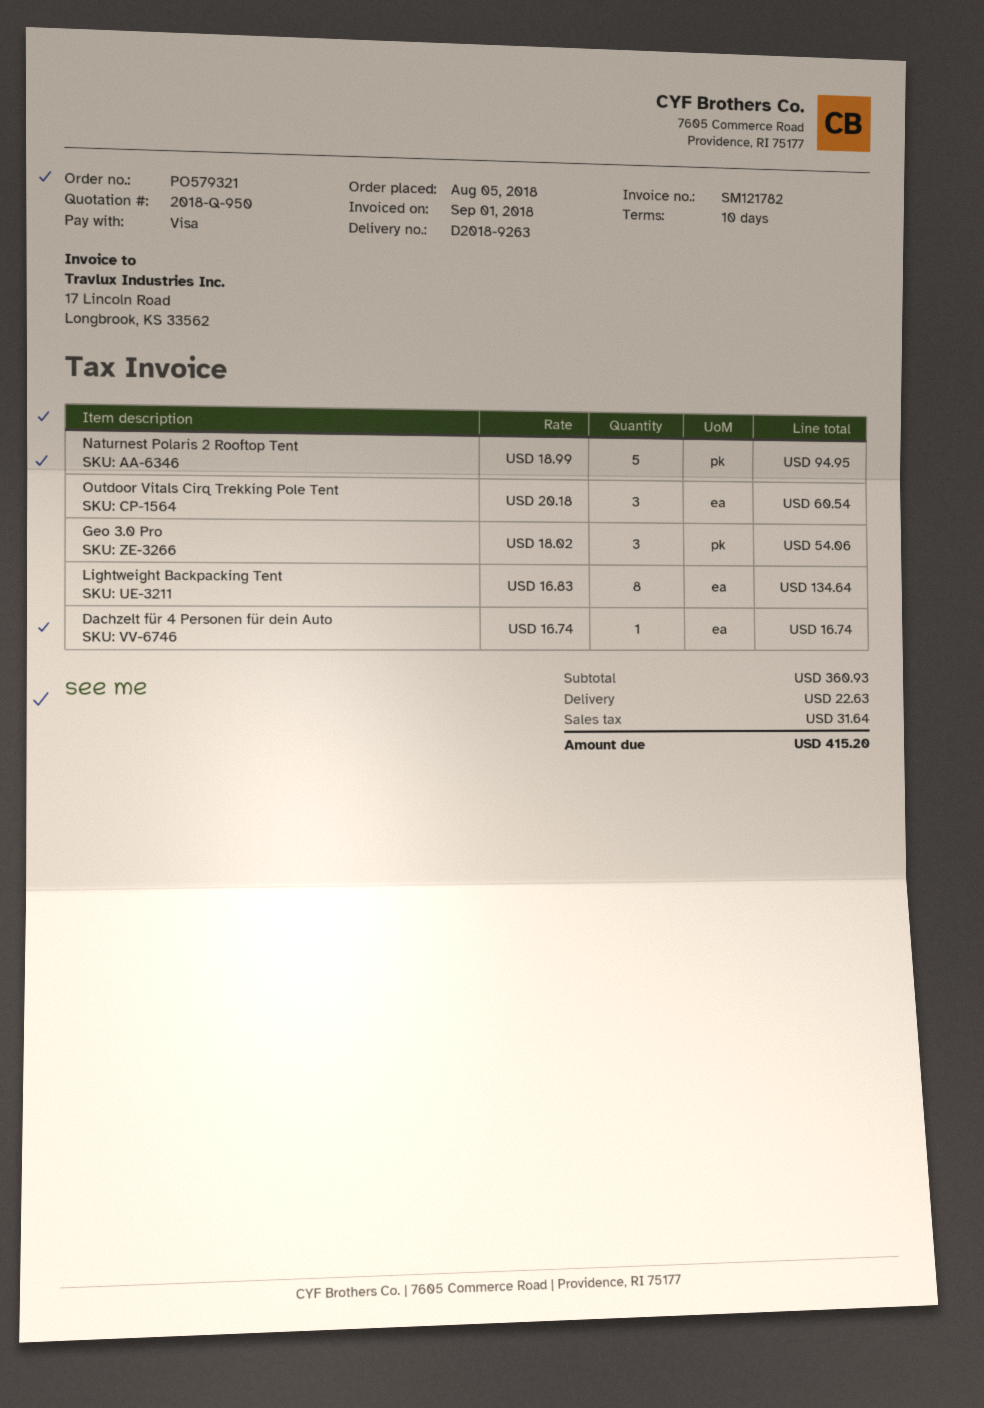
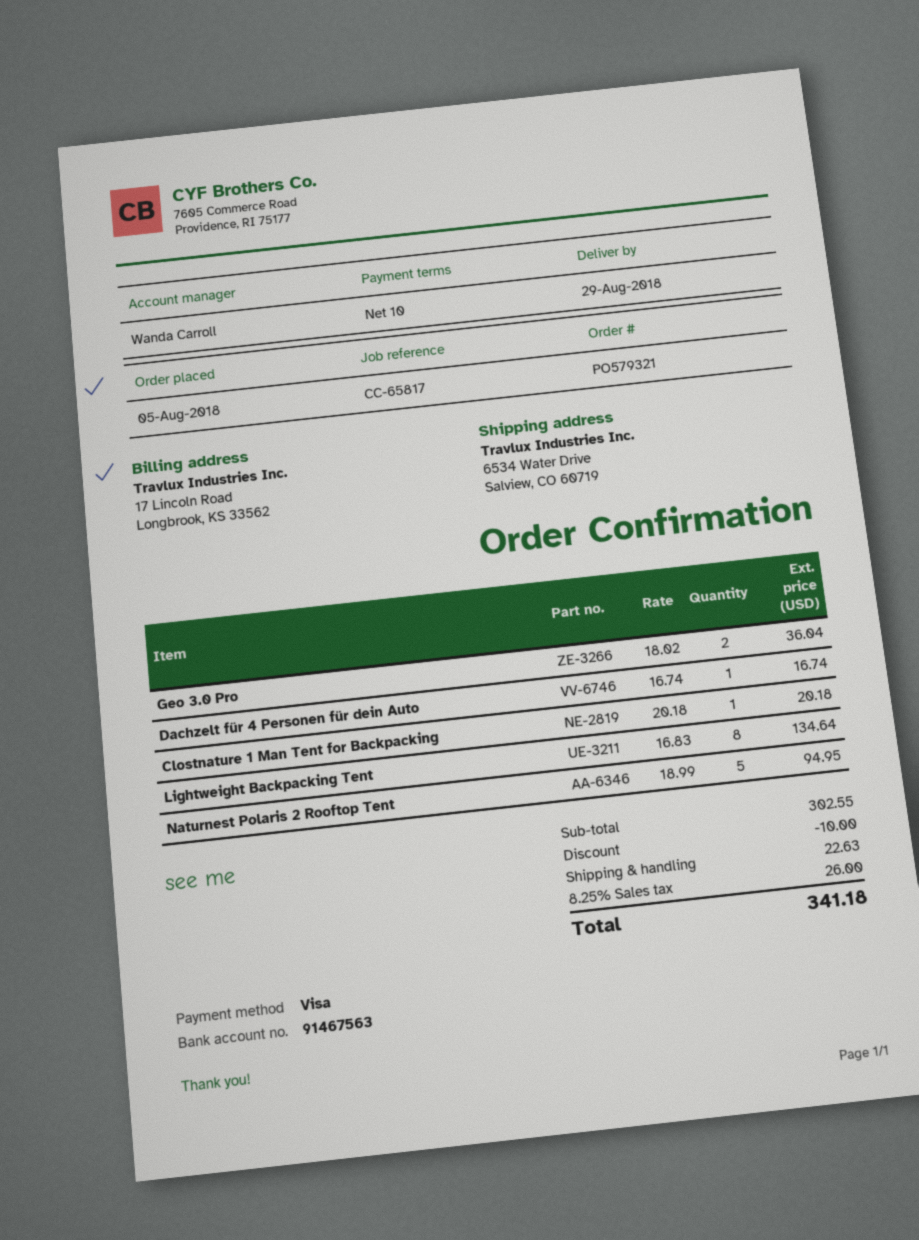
Outdoor Vitals Cirq Trekking Pole Tent: 3 x 20.18 = 60.54 -> none
Geo 3.0 Pro: 3 x 18.02 = 54.06 -> 2 x 18.02 = 36.04
Clostnature 1 Man Tent for Backpacking: none -> 1 x 20.18 = 20.18
subtotal: 360.93 -> 302.55
discount: none -> 10.00
tax: 31.64 -> 26.00
total: 415.20 -> 341.18

